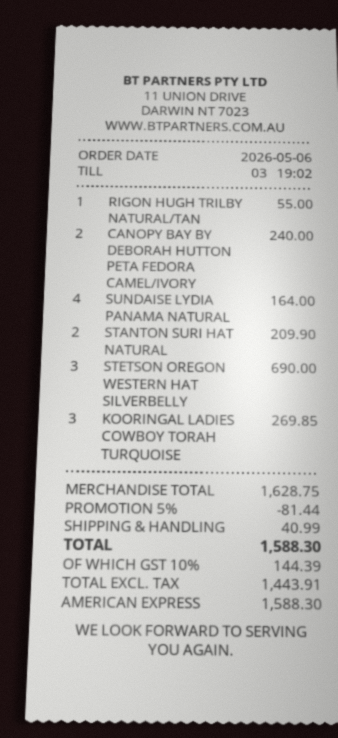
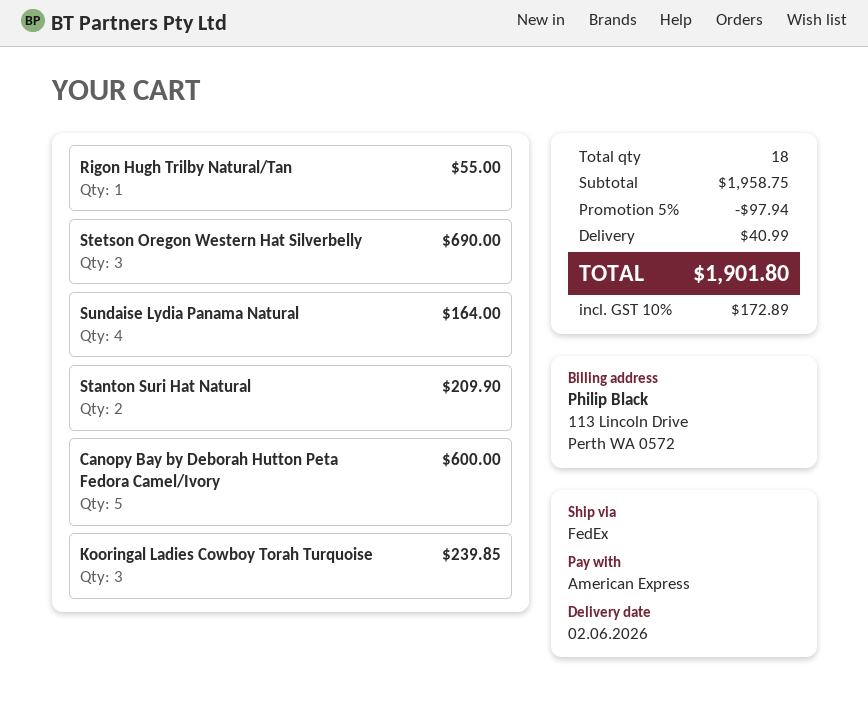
CANOPY BAY BY DEBORAH HUTTON PETA FEDORA CAMEL/IVORY: 2 for 240.00 -> 5 for 600.00
KOORINGAL LADIES COWBOY TORAH TURQUOISE: 3 for 269.85 -> 3 for 239.85
subtotal: 1628.75 -> 1958.75
discount: 5% = 81.44 -> 5% = 97.94
tax: 10% = 144.39 -> 10% = 172.89
total: 1588.30 -> 1901.80

